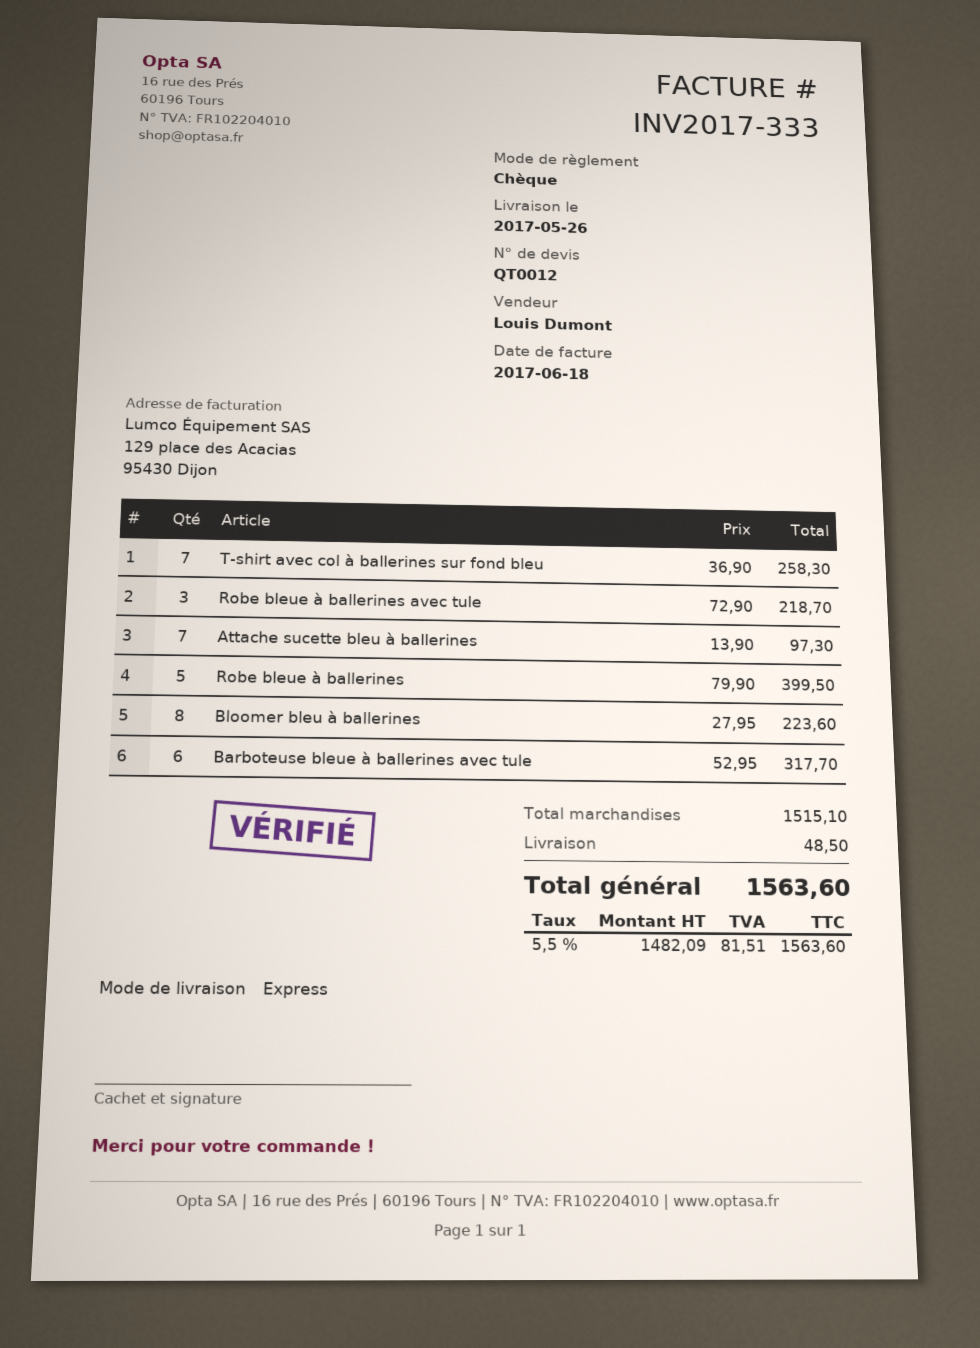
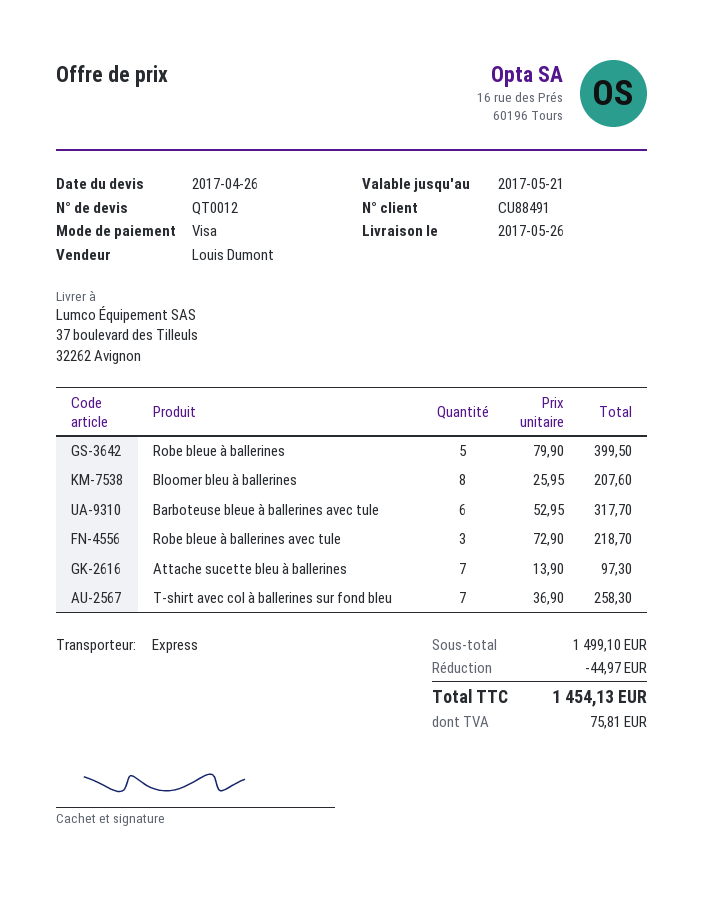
payment method: cheque -> Visa
Bloomer bleu à ballerines: 8 x 27.95 = 223.60 -> 8 x 25.95 = 207.60
subtotal: 1515.10 -> 1499.10
discount: none -> 44.97
shipping: 48.50 -> none
tax: 81.51 -> 75.81
total: 1563.60 -> 1454.13

